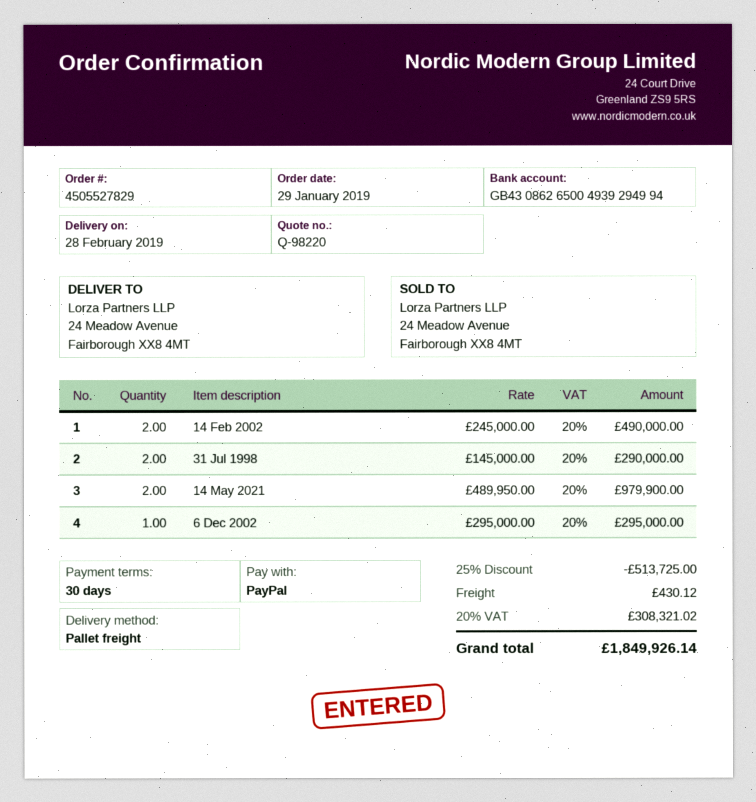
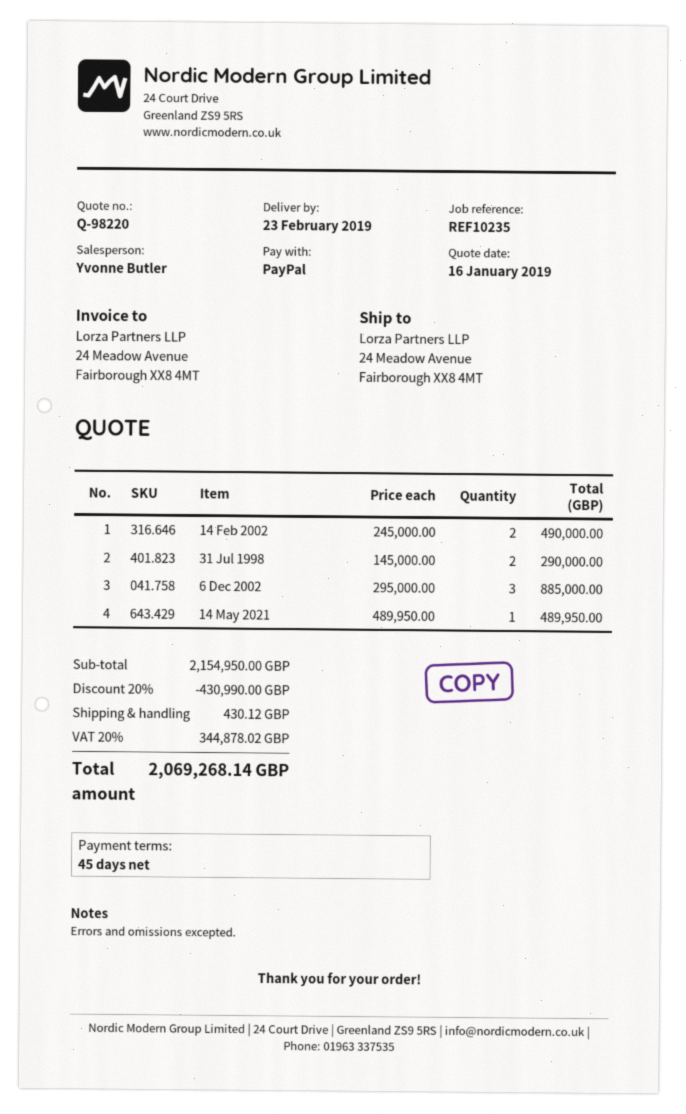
delivery date: 2019-02-28 -> 2019-02-23
payment terms: 30 days -> 45 days
14 May 2021: 2 x 489950.00 = 979900.00 -> 1 x 489950.00 = 489950.00
6 Dec 2002: 1 x 295000.00 = 295000.00 -> 3 x 295000.00 = 885000.00
discount: 25% = 513725.00 -> 20% = 430990.00
tax: 20% = 308321.02 -> 20% = 344878.02
total: 1849926.14 -> 2069268.14

